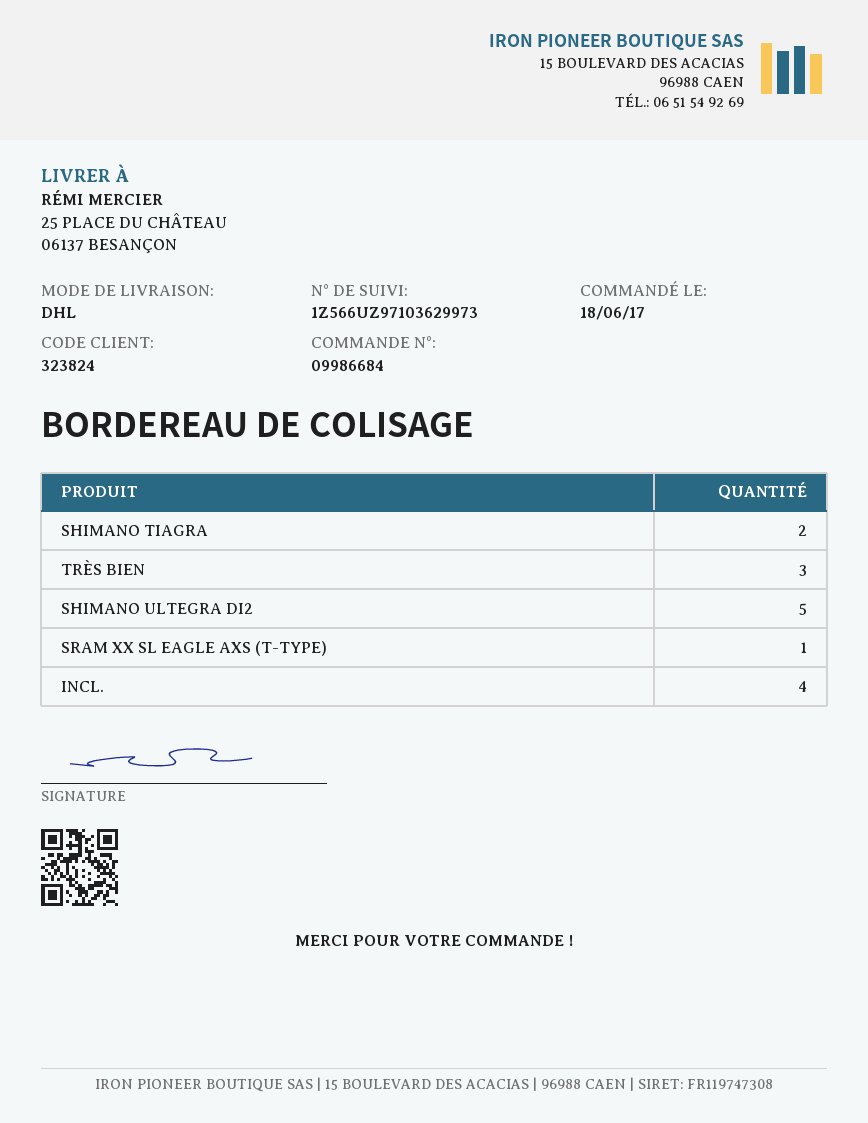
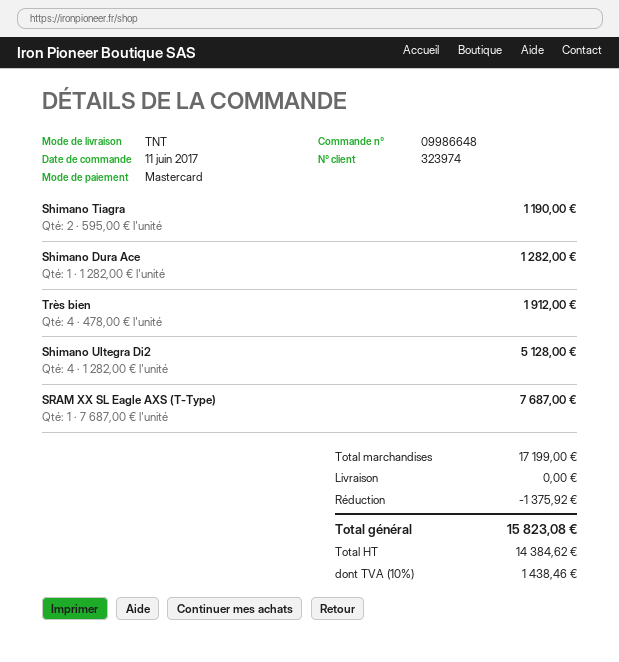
order number: 09986684 -> 09986648
order date: 2017-06-18 -> 2017-06-11
customer number: 323824 -> 323974
shipping method: DHL -> TNT
TRÈS BIEN: 3 -> 4
SHIMANO ULTEGRA DI2: 5 -> 4
INCL.: 4 -> none
Shimano Dura Ace: none -> 1

